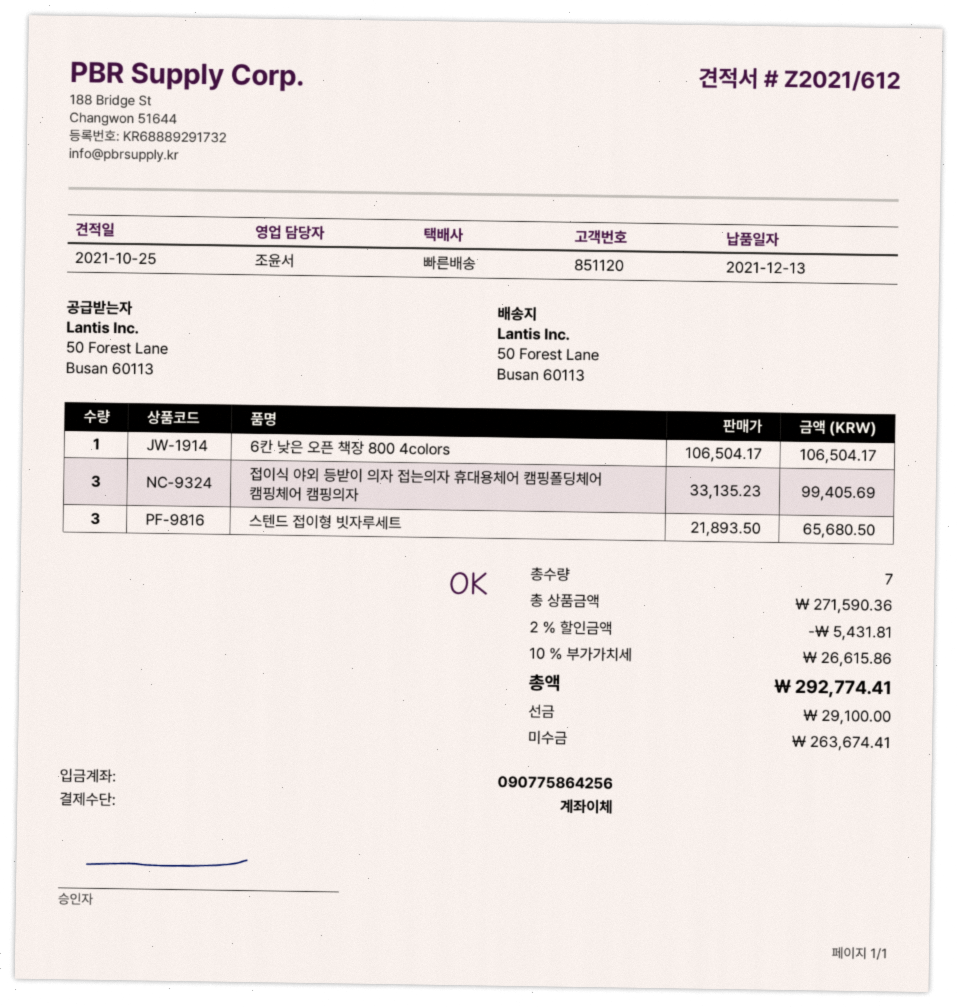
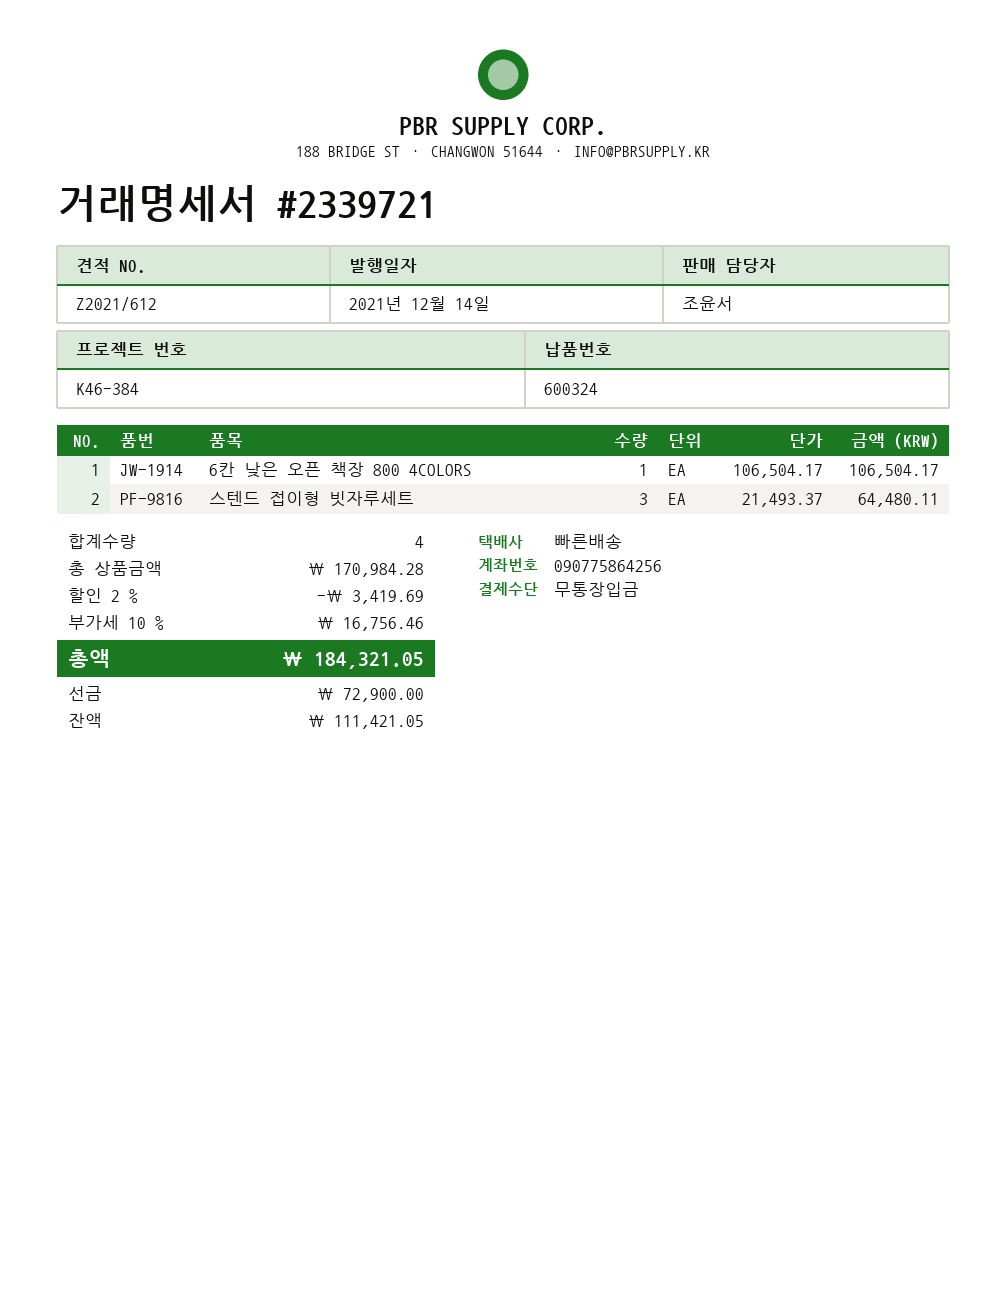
접이식 야외 등받이 의자 접는의자 휴대용체어 캠핑폴딩체어 캠핑체어 캠핑의자: 3 x 33135.23 = 99405.69 -> none
스텐드 접이형 빗자루세트: 3 x 21893.50 = 65680.50 -> 3 x 21493.37 = 64480.11
total quantity: 7 -> 4
subtotal: 271590.36 -> 170984.28
discount: 2% = 5431.81 -> 2% = 3419.69
tax: 10% = 26615.86 -> 10% = 16756.46
total: 292774.41 -> 184321.05
deposit: 29100.00 -> 72900.00
balance: 263674.41 -> 111421.05

